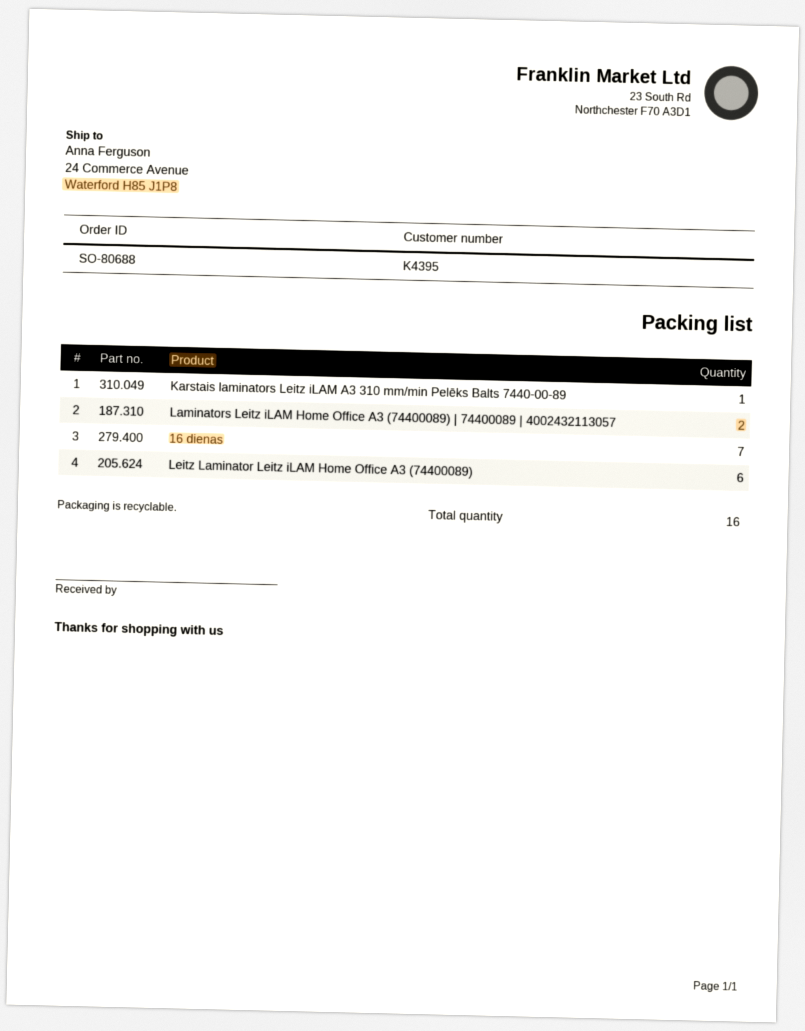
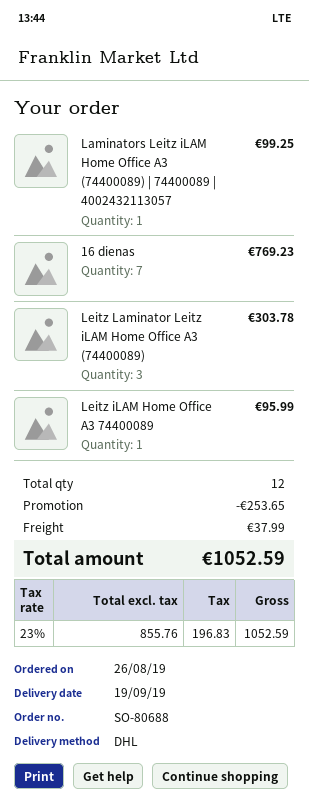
Karstais laminators Leitz iLAM A3 310 mm/min Pelēks Balts 7440-00-89: 1 -> none
Laminators Leitz iLAM Home Office A3 (74400089) | 74400089 | 4002432113057: 2 -> 1
Leitz Laminator Leitz iLAM Home Office A3 (74400089): 6 -> 3
Leitz iLAM Home Office A3 74400089: none -> 1
total quantity: 16 -> 12

